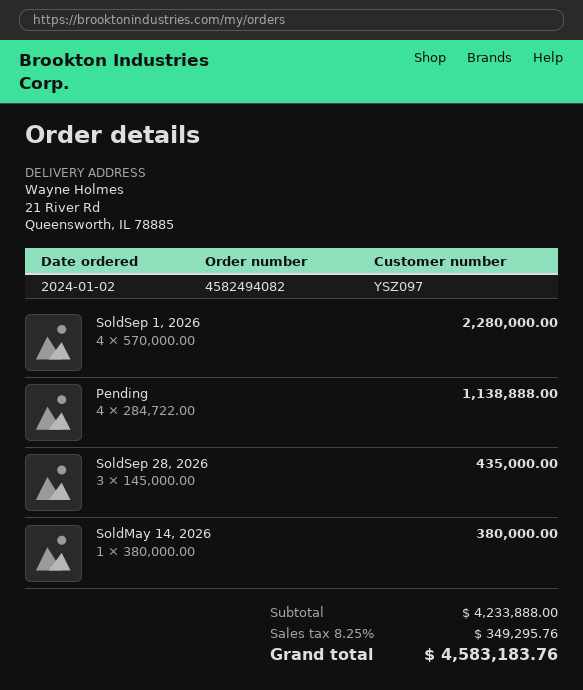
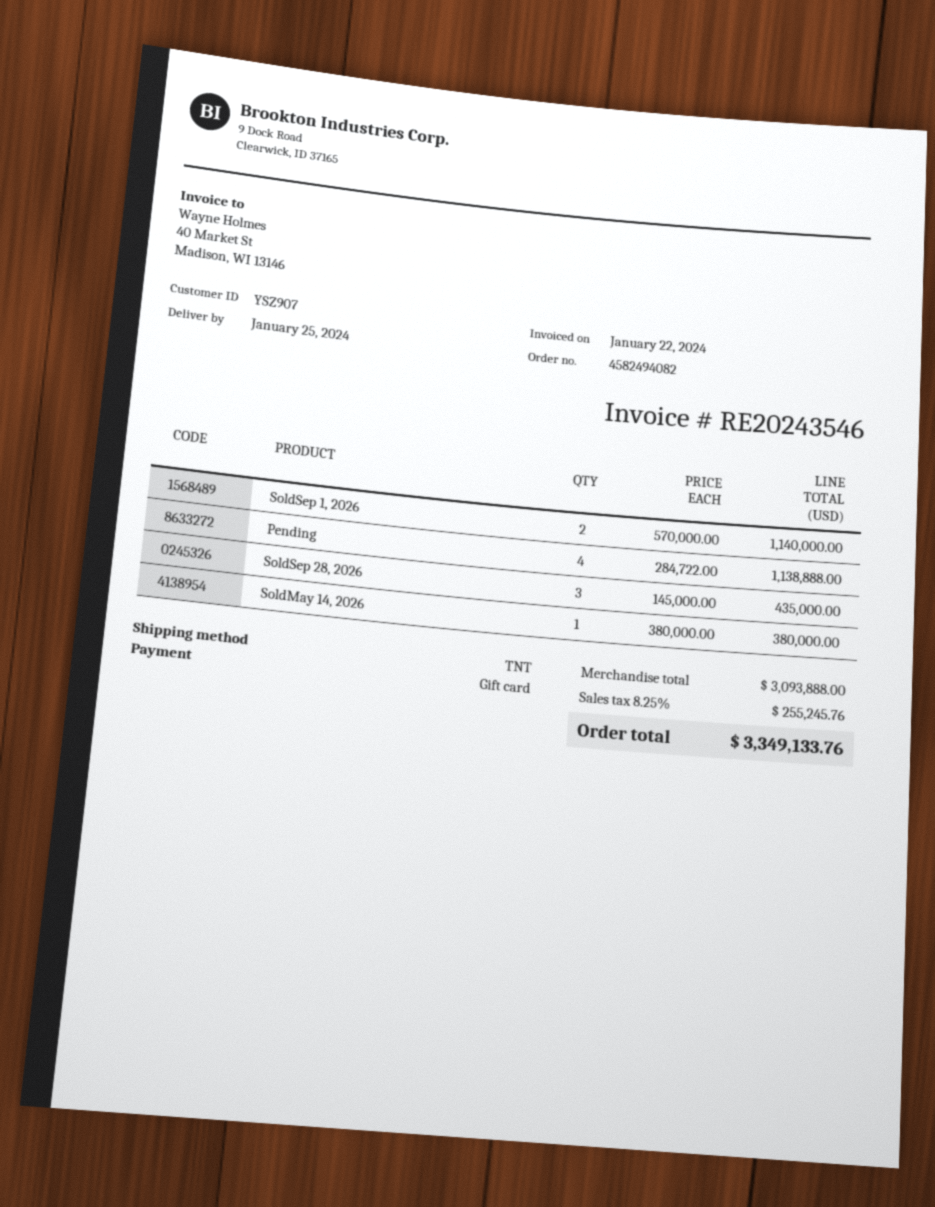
customer number: YSZ097 -> YSZ907
SoldSep 1, 2026: 4 x 570000.00 = 2280000.00 -> 2 x 570000.00 = 1140000.00
subtotal: 4233888.00 -> 3093888.00
tax: 8.25% = 349295.76 -> 8.25% = 255245.76
total: 4583183.76 -> 3349133.76

